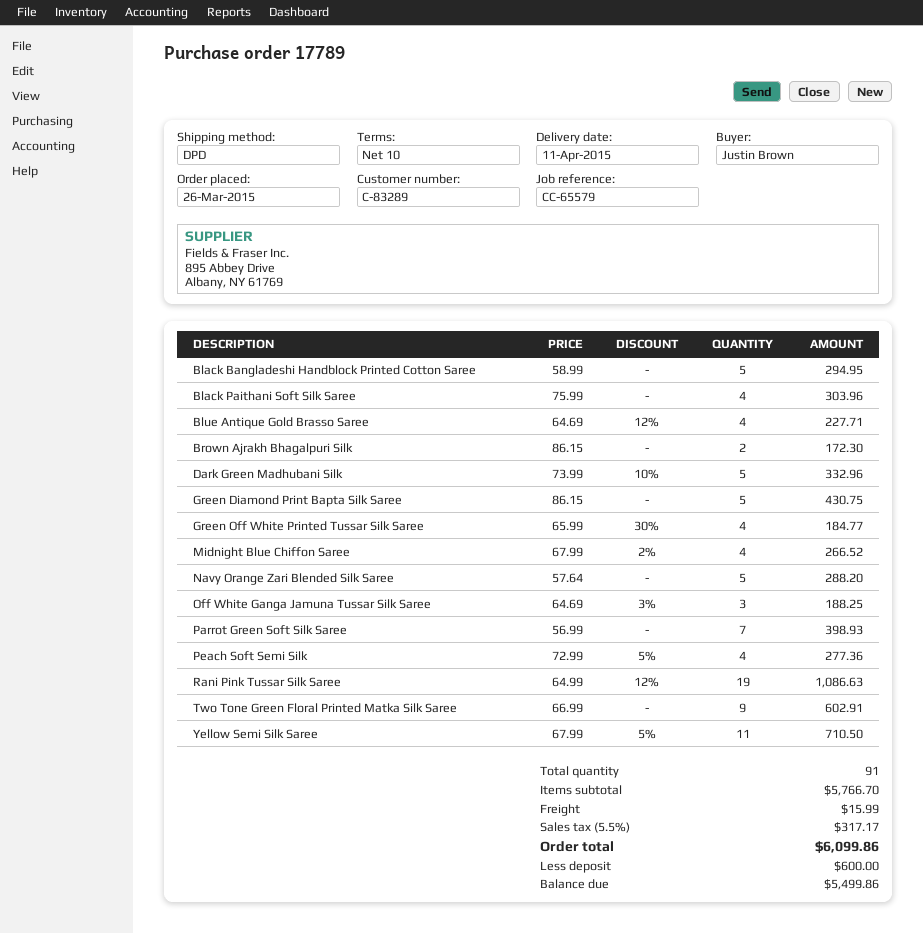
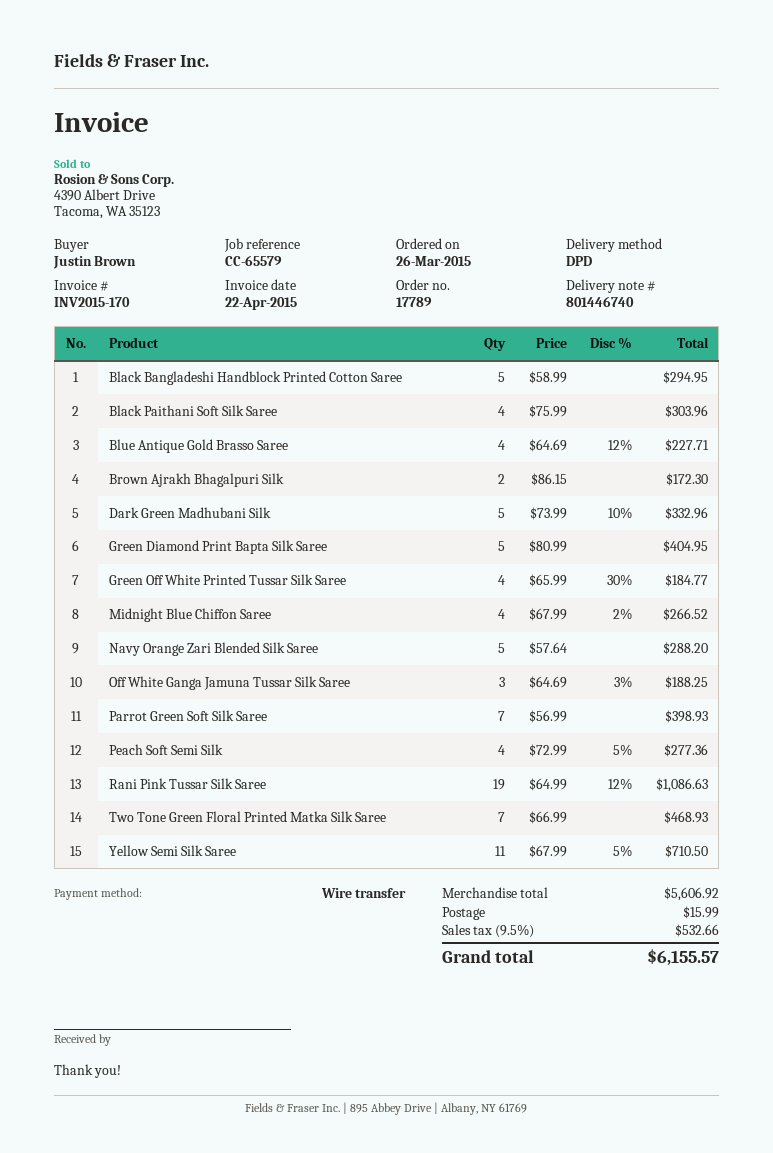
Green Diamond Print Bapta Silk Saree: 5 x 86.15 = 430.75 -> 5 x 80.99 = 404.95
Two Tone Green Floral Printed Matka Silk Saree: 9 x 66.99 = 602.91 -> 7 x 66.99 = 468.93
subtotal: 5766.70 -> 5606.92
tax: 5.5% = 317.17 -> 9.5% = 532.66
total: 6099.86 -> 6155.57

